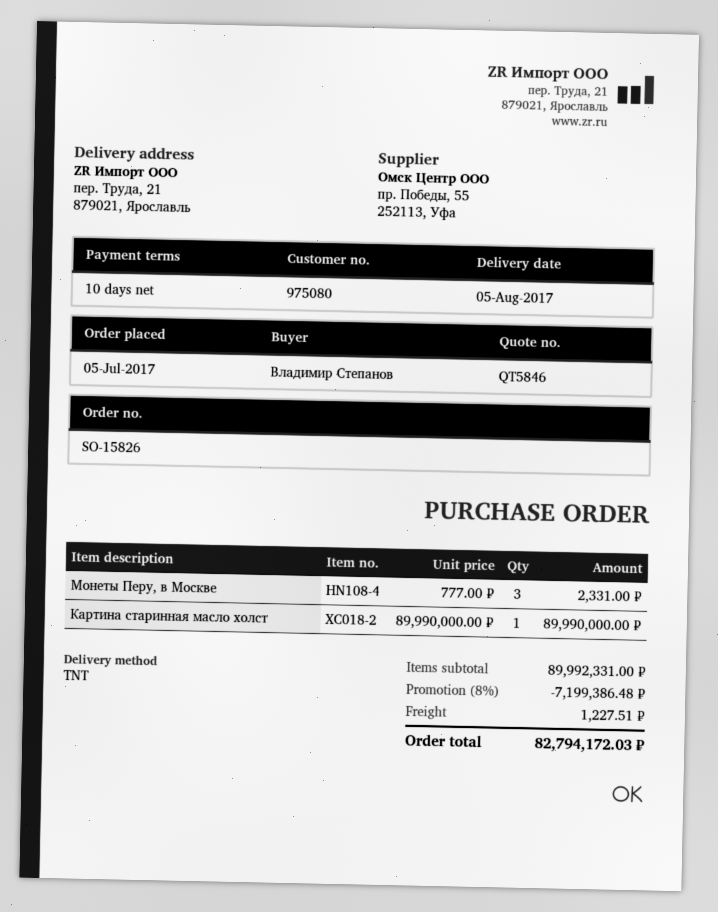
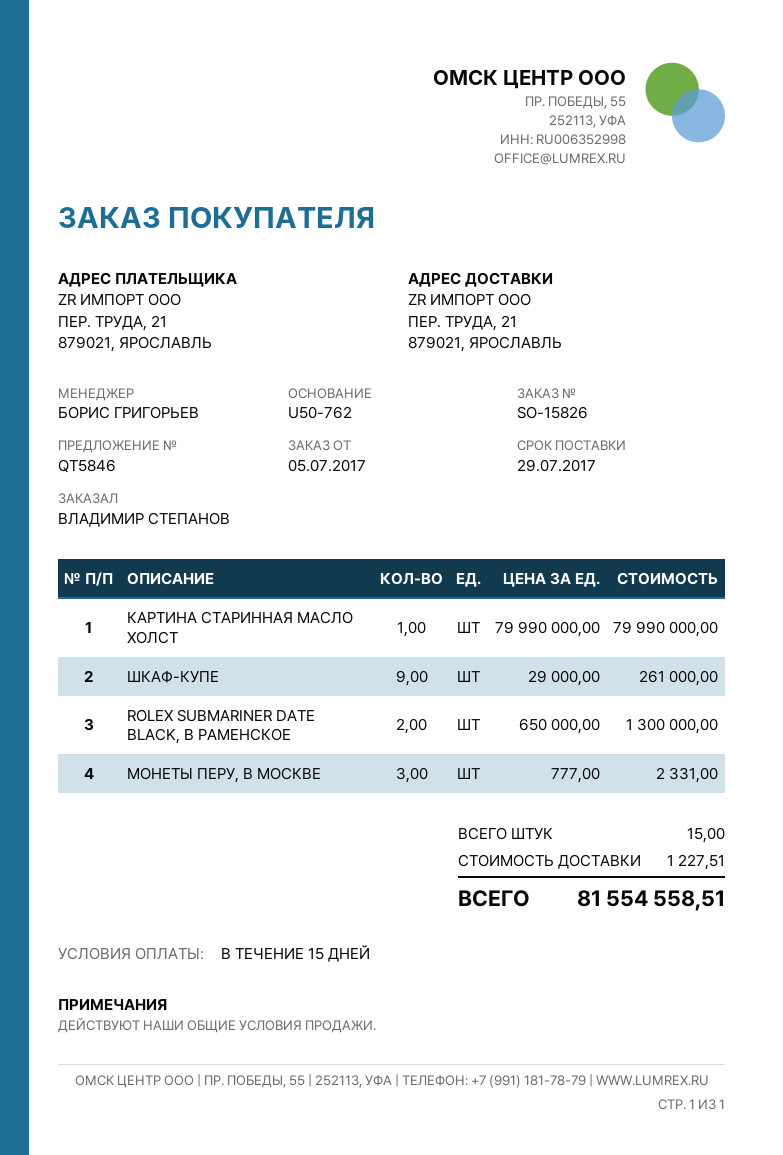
delivery date: 2017-08-05 -> 2017-07-29
payment terms: 10 days -> 15 days
Картина старинная масло холст: 1 x 89990000.00 = 89990000.00 -> 1 x 79990000.00 = 79990000.00
ШКАФ-КУПЕ: none -> 9 x 29000.00 = 261000.00
ROLEX SUBMARINER DATE BLACK, В РАМЕНСКОЕ: none -> 2 x 650000.00 = 1300000.00
discount: 8% = 7199386.48 -> none
total: 82794172.03 -> 81554558.51

